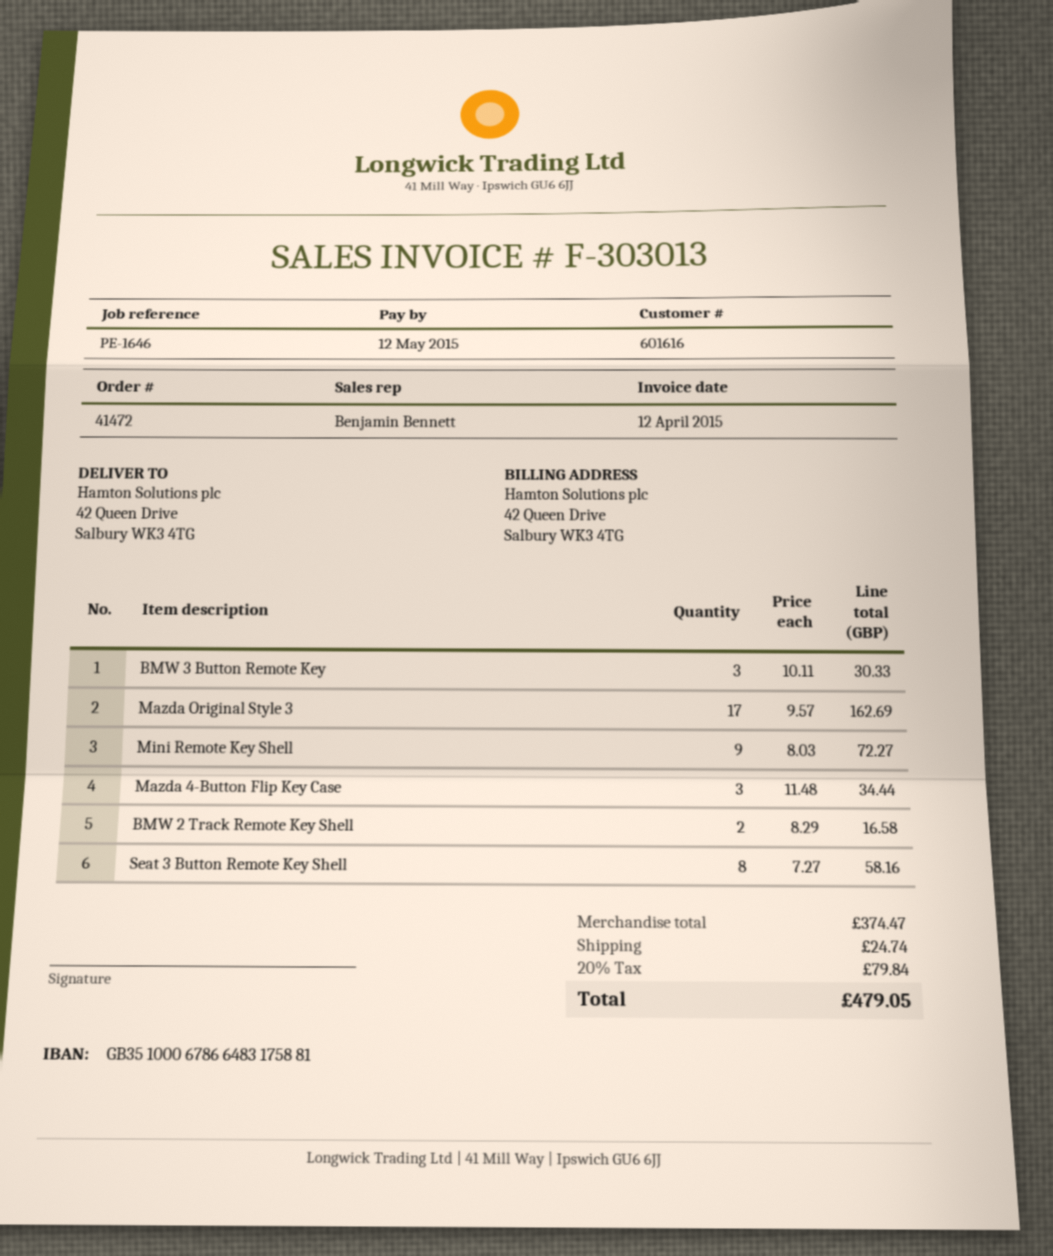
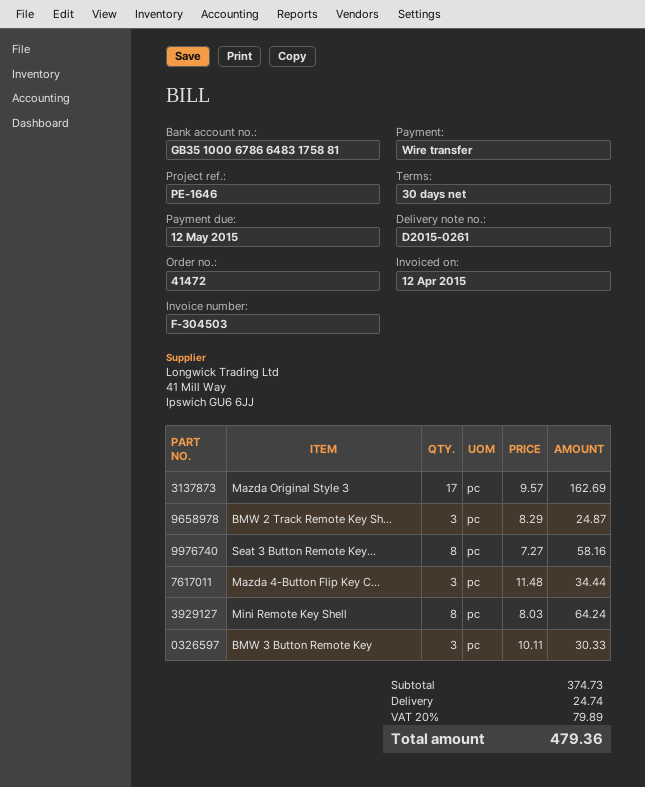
invoice number: F-303013 -> F-304503
Mini Remote Key Shell: 9 x 8.03 = 72.27 -> 8 x 8.03 = 64.24
BMW 2 Track Remote Key Shell: 2 x 8.29 = 16.58 -> 3 x 8.29 = 24.87
subtotal: 374.47 -> 374.73
tax: 20% = 79.84 -> 20% = 79.89
total: 479.05 -> 479.36

